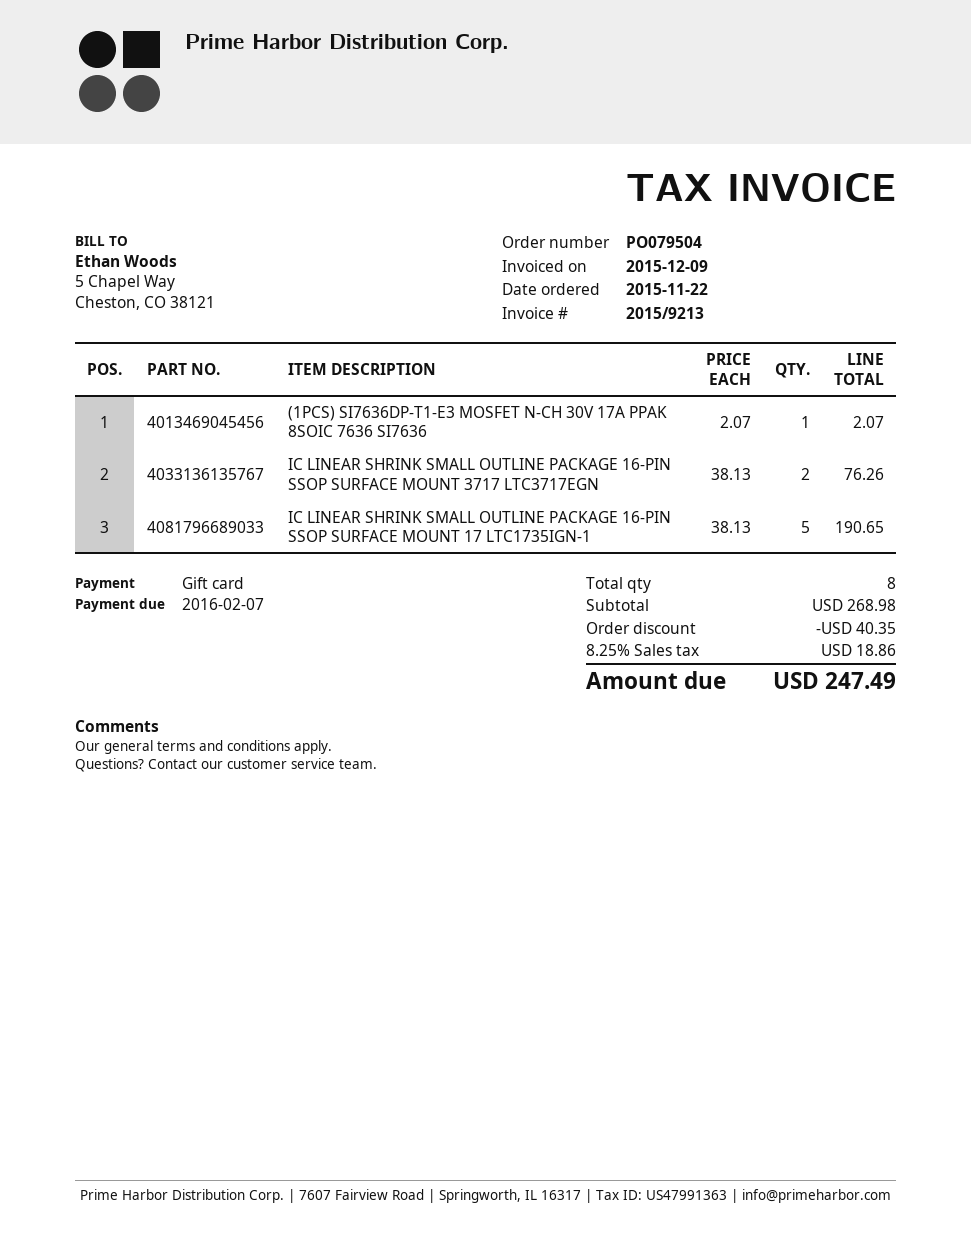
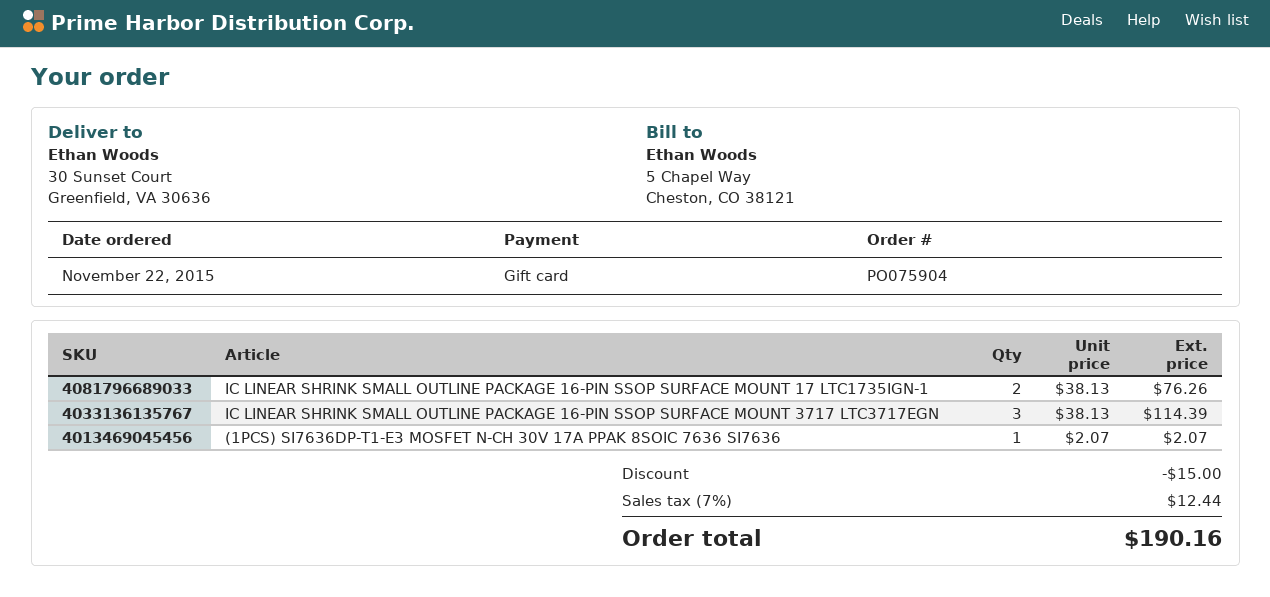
order number: PO079504 -> PO075904
IC LINEAR SHRINK SMALL OUTLINE PACKAGE 16-PIN SSOP SURFACE MOUNT 3717 LTC3717EGN: 2 x 38.13 = 76.26 -> 3 x 38.13 = 114.39
IC LINEAR SHRINK SMALL OUTLINE PACKAGE 16-PIN SSOP SURFACE MOUNT 17 LTC1735IGN-1: 5 x 38.13 = 190.65 -> 2 x 38.13 = 76.26
discount: 40.35 -> 15.00
tax: 8.25% = 18.86 -> 7% = 12.44
total: 247.49 -> 190.16

